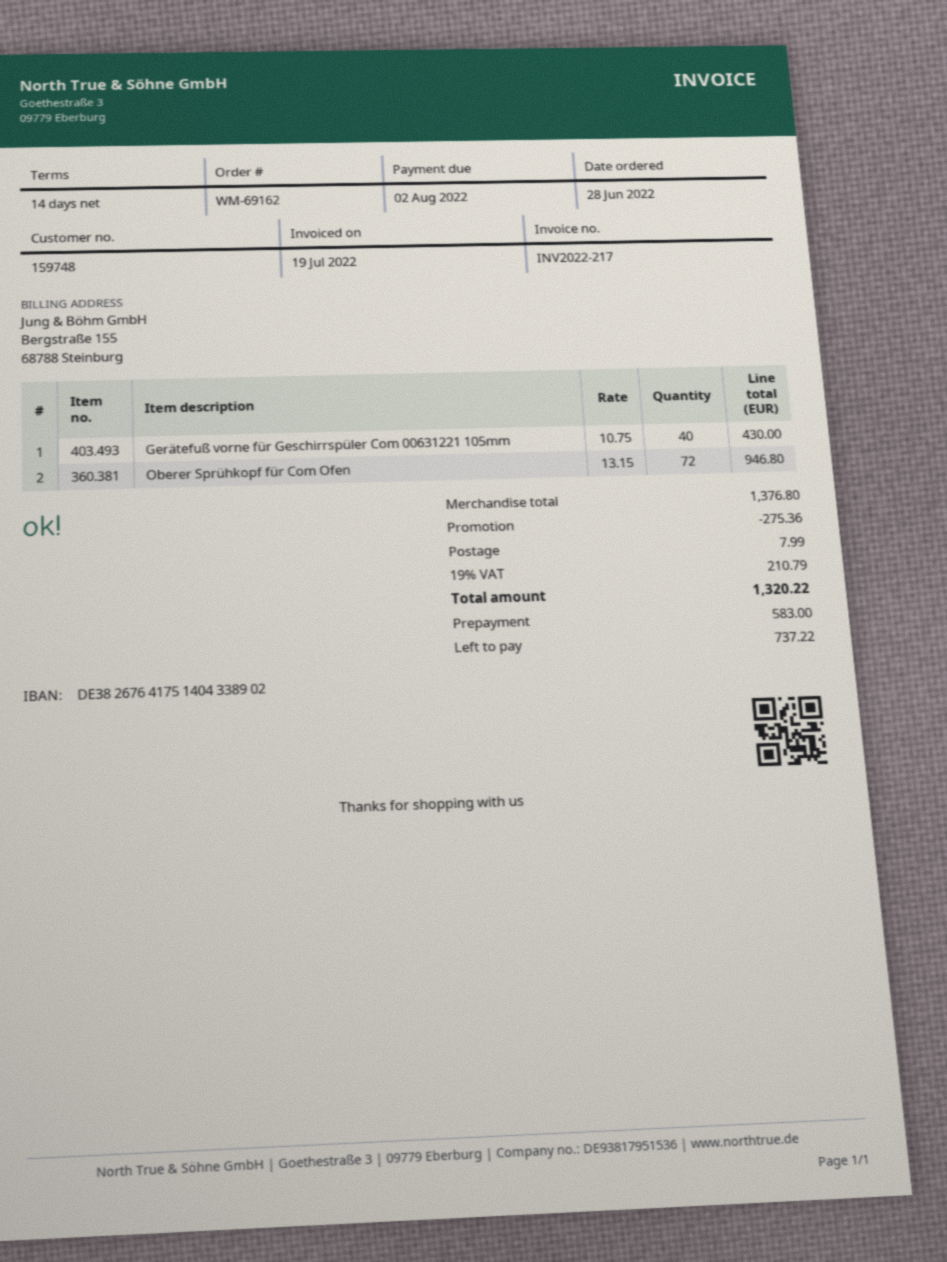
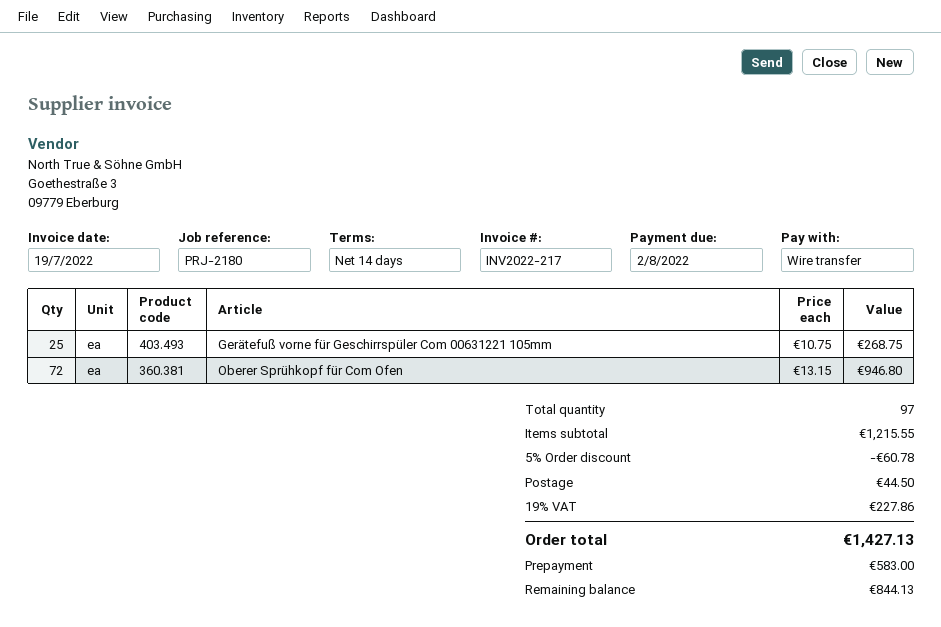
Gerätefuß vorne für Geschirrspüler Com 00631221 105mm: 40 x 10.75 = 430.00 -> 25 x 10.75 = 268.75
subtotal: 1376.80 -> 1215.55
discount: 275.36 -> 60.78
shipping: 7.99 -> 44.50
tax: 19% = 210.79 -> 19% = 227.86
total: 1320.22 -> 1427.13
balance: 737.22 -> 844.13

